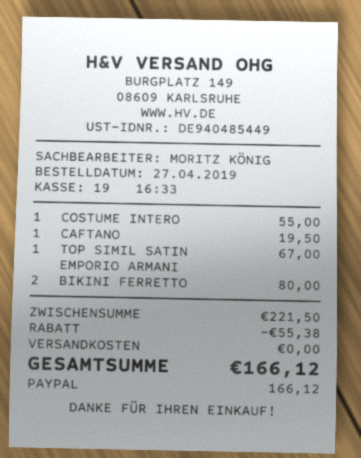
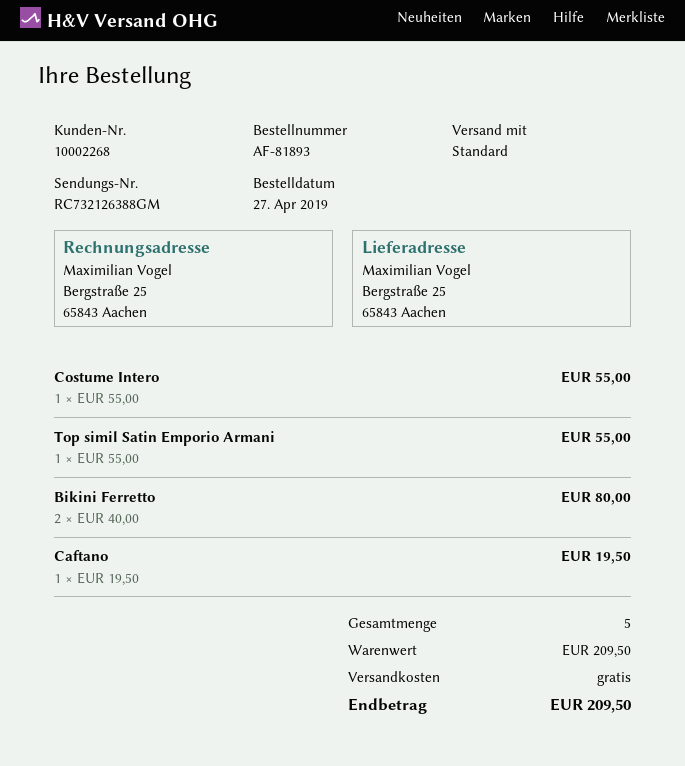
TOP SIMIL SATIN EMPORIO ARMANI: 1 for 67.00 -> 1 for 55.00
subtotal: 221.50 -> 209.50
discount: 55.38 -> none
total: 166.12 -> 209.50

